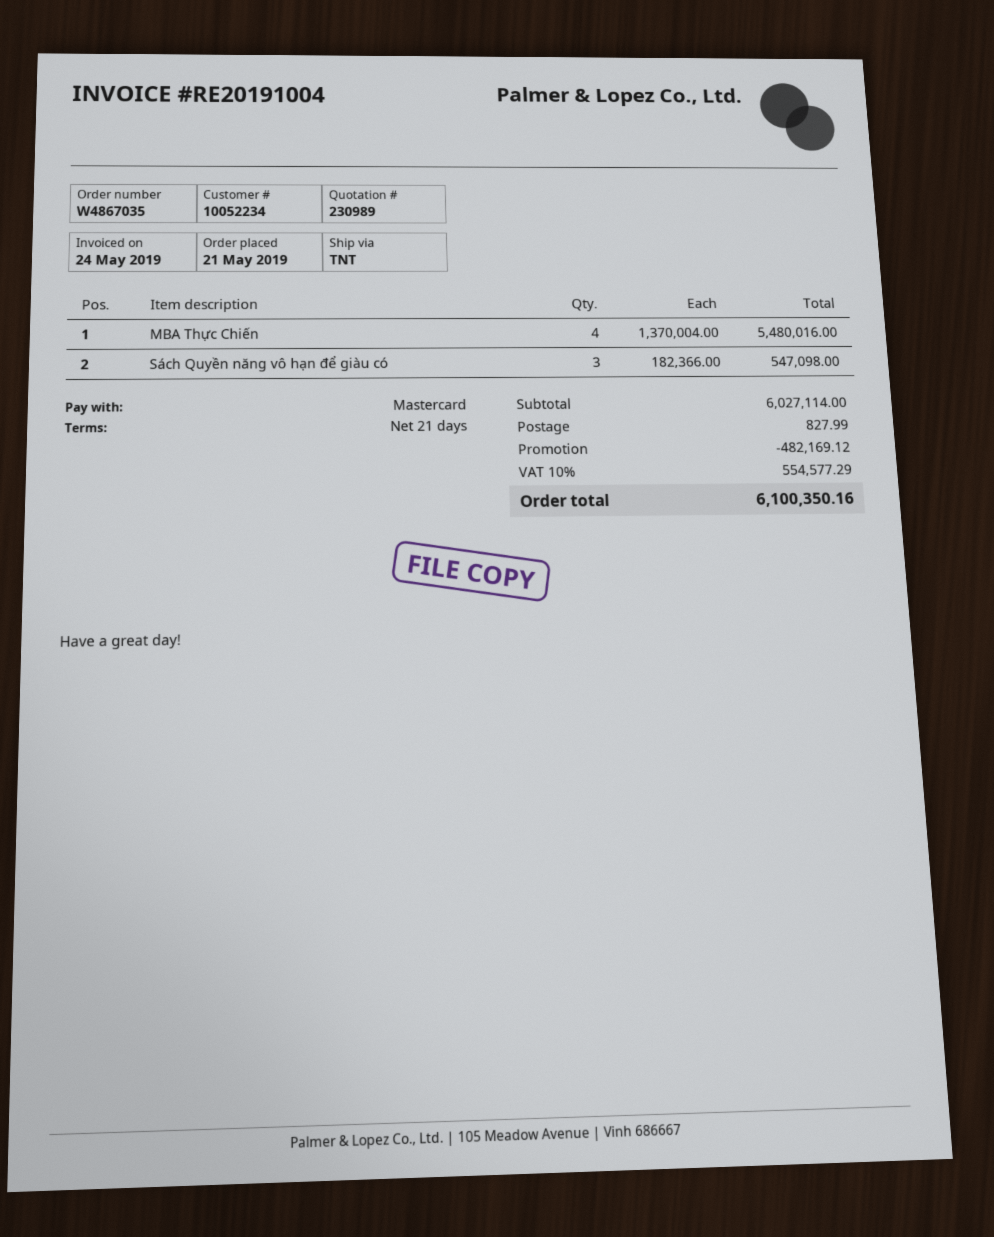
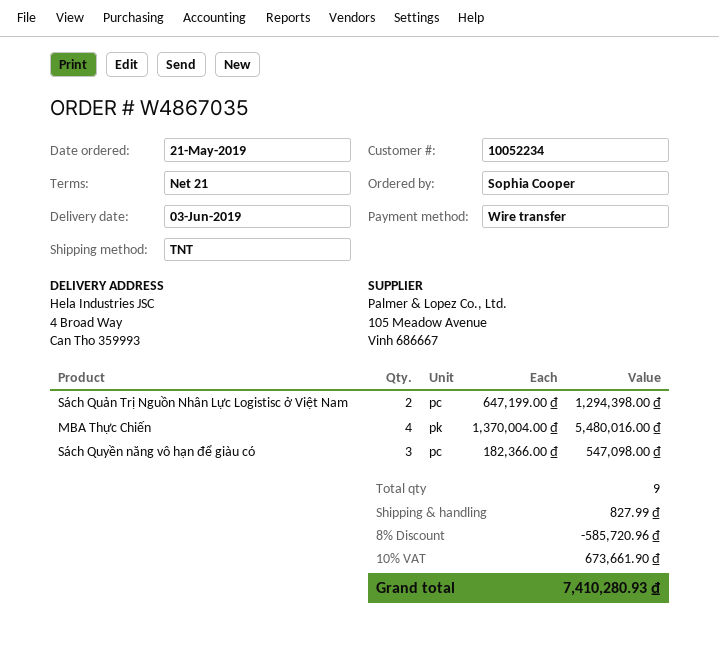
payment method: Mastercard -> bank transfer
Sách Quản Trị Nguồn Nhân Lực Logistisc ở Việt Nam: none -> 2 x 647199.00 = 1294398.00
discount: 482169.12 -> 585720.96
tax: 10% = 554577.29 -> 10% = 673661.90
total: 6100350.16 -> 7410280.93

